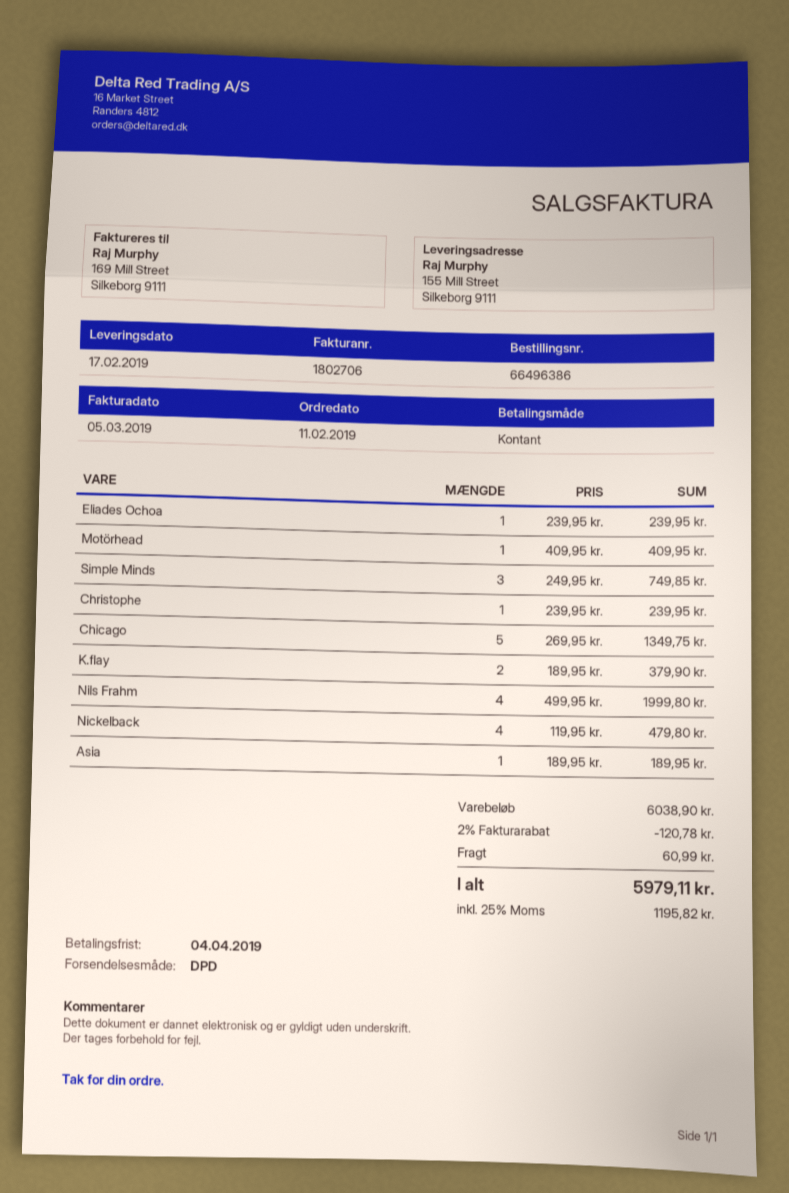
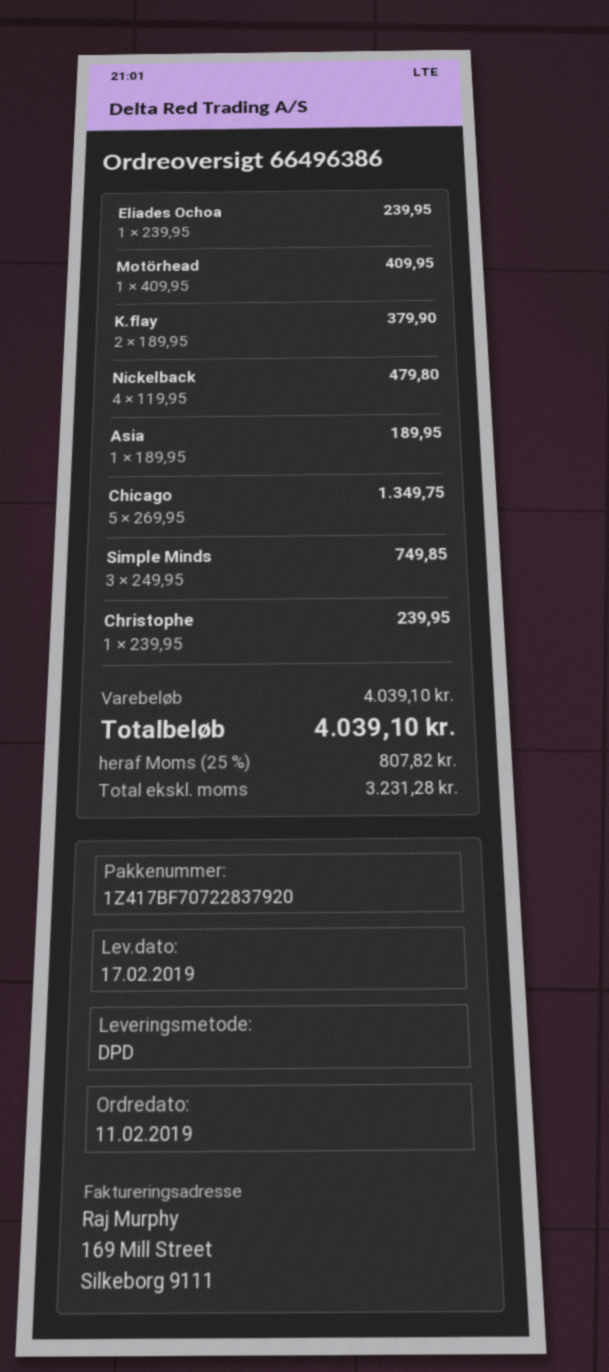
Nils Frahm: 4 x 499.95 = 1999.80 -> none
subtotal: 6038.90 -> 4039.10
discount: 2% = 120.78 -> none
shipping: 60.99 -> none
tax: 25% = 1195.82 -> 25% = 807.82
total: 5979.11 -> 4039.10

